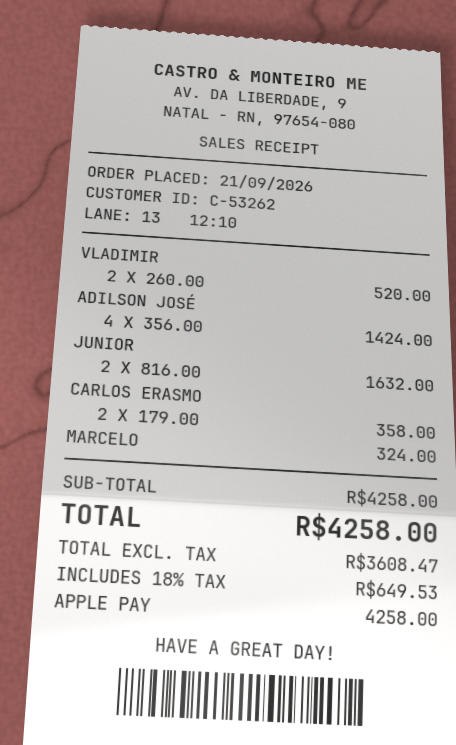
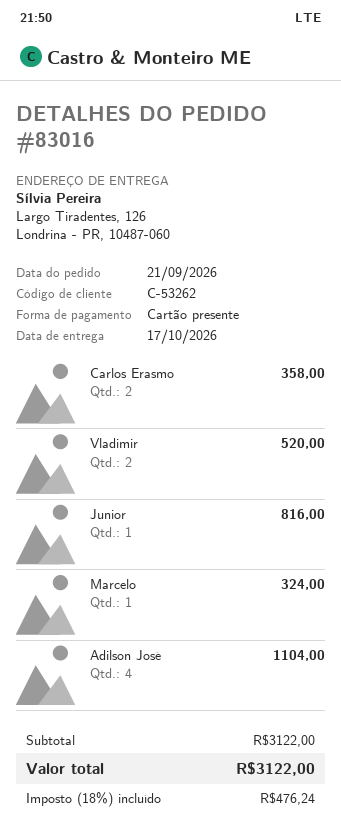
payment method: Apple Pay -> gift card
ADILSON JOSÉ: 4 for 1424.00 -> 4 for 1104.00
JUNIOR: 2 for 1632.00 -> 1 for 816.00
subtotal: 4258.00 -> 3122.00
tax: 18% = 649.53 -> 18% = 476.24
total: 4258.00 -> 3122.00

